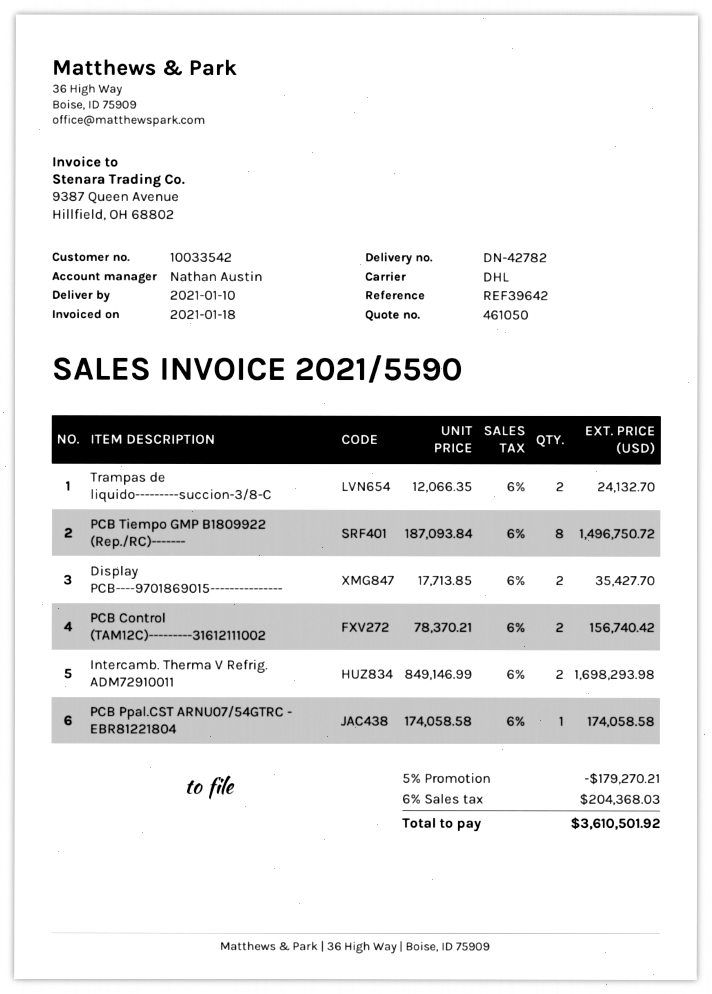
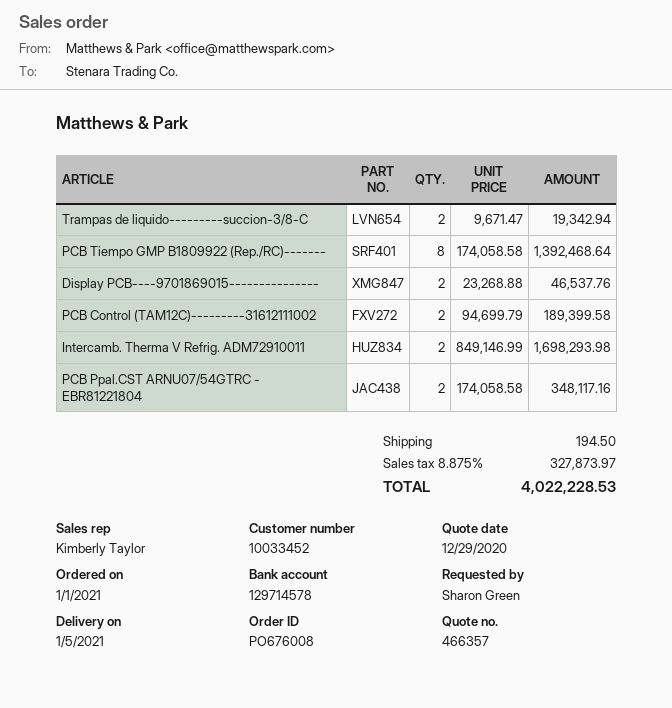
quote number: 461050 -> 466357
delivery date: 2021-01-10 -> 2021-01-05
customer number: 10033542 -> 10033452
sales rep: Nathan Austin -> Kimberly Taylor
Trampas de liquido---------succion-3/8-C: 2 x 12066.35 = 24132.70 -> 2 x 9671.47 = 19342.94
PCB Tiempo GMP B1809922 (Rep./RC)-------: 8 x 187093.84 = 1496750.72 -> 8 x 174058.58 = 1392468.64
Display PCB----9701869015---------------: 2 x 17713.85 = 35427.70 -> 2 x 23268.88 = 46537.76
PCB Control (TAM12C)---------31612111002: 2 x 78370.21 = 156740.42 -> 2 x 94699.79 = 189399.58
PCB Ppal.CST ARNU07/54GTRC - EBR81221804: 1 x 174058.58 = 174058.58 -> 2 x 174058.58 = 348117.16
discount: 5% = 179270.21 -> none
shipping: none -> 194.50
tax: 6% = 204368.03 -> 8.875% = 327873.97
total: 3610501.92 -> 4022228.53

